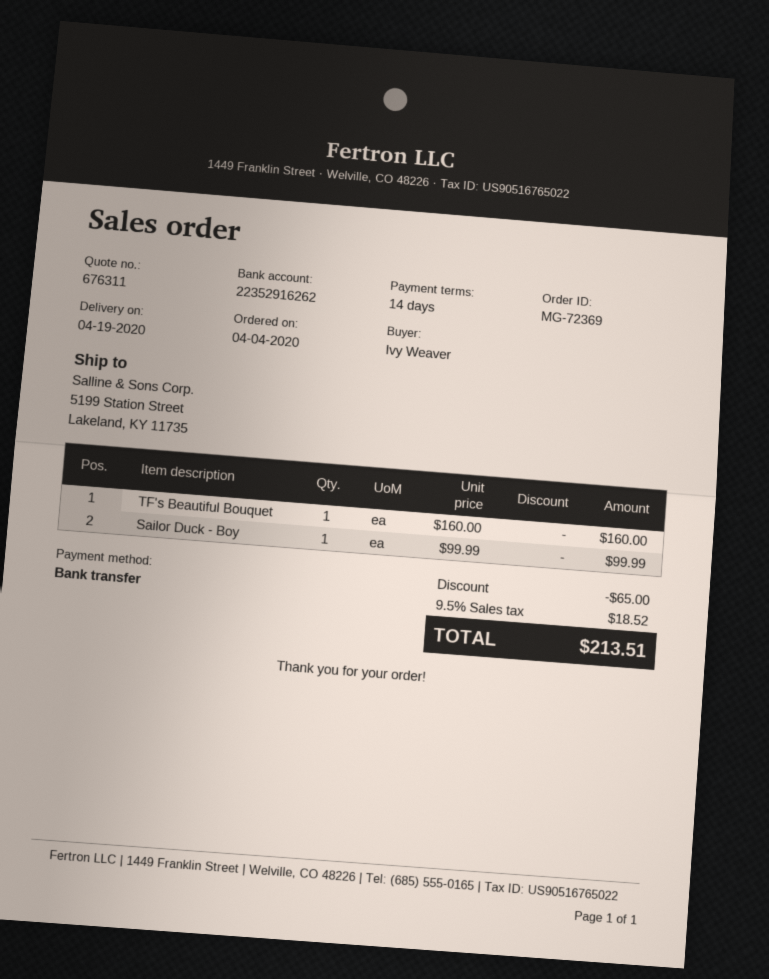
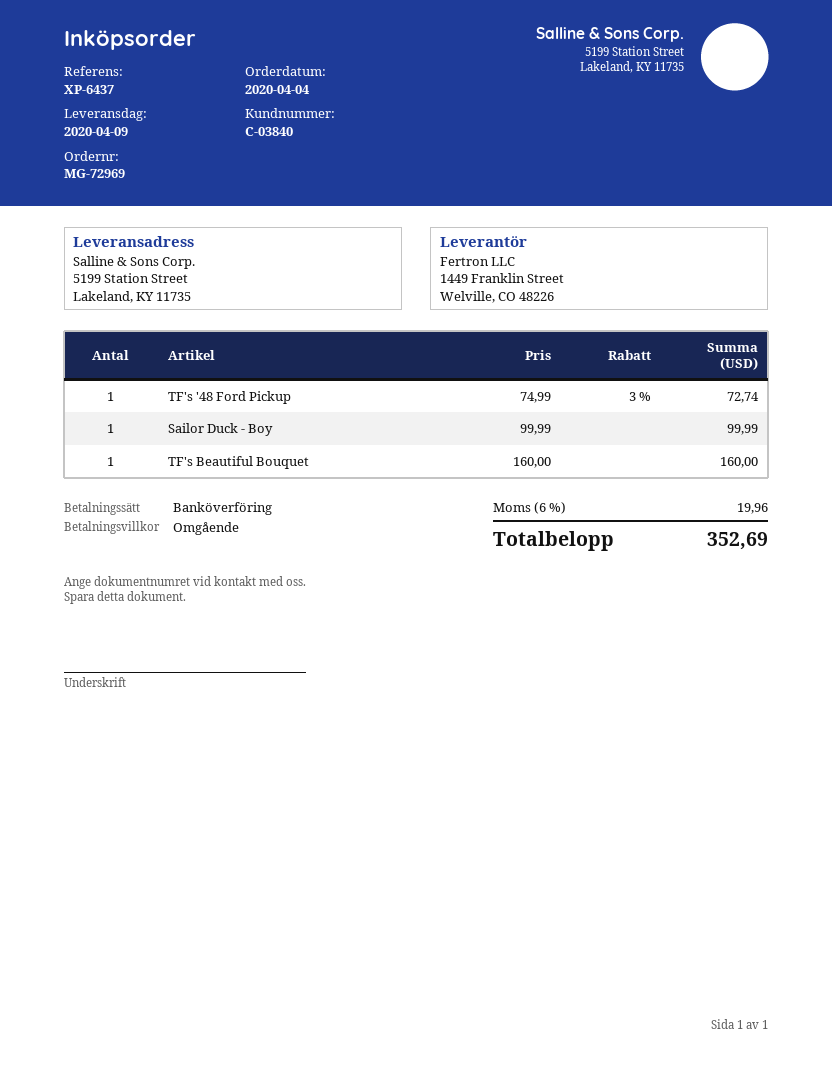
order number: MG-72369 -> MG-72969
delivery date: 2020-04-19 -> 2020-04-09
payment terms: 14 days -> on receipt
TF's '48 Ford Pickup: none -> 1 x 74.99 - 3% = 72.74
discount: 65.00 -> none
tax: 9.5% = 18.52 -> 6% = 19.96
total: 213.51 -> 352.69

